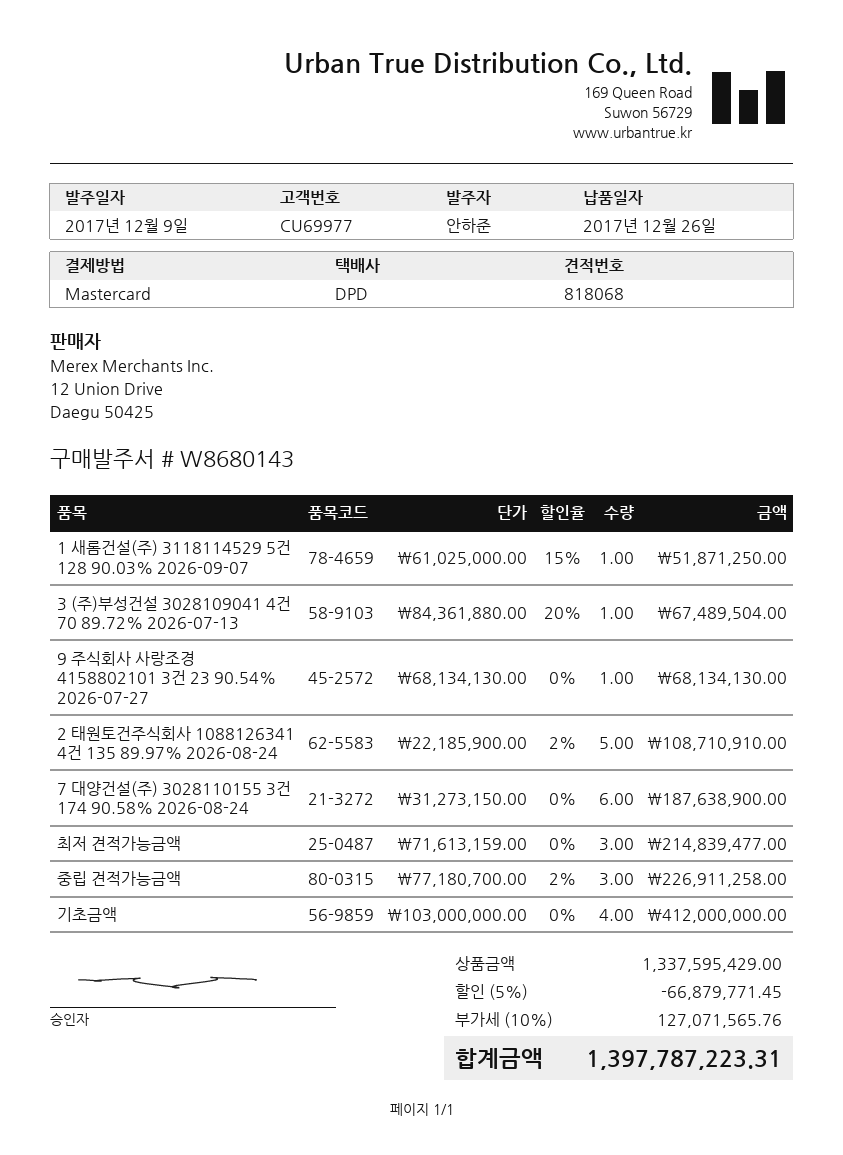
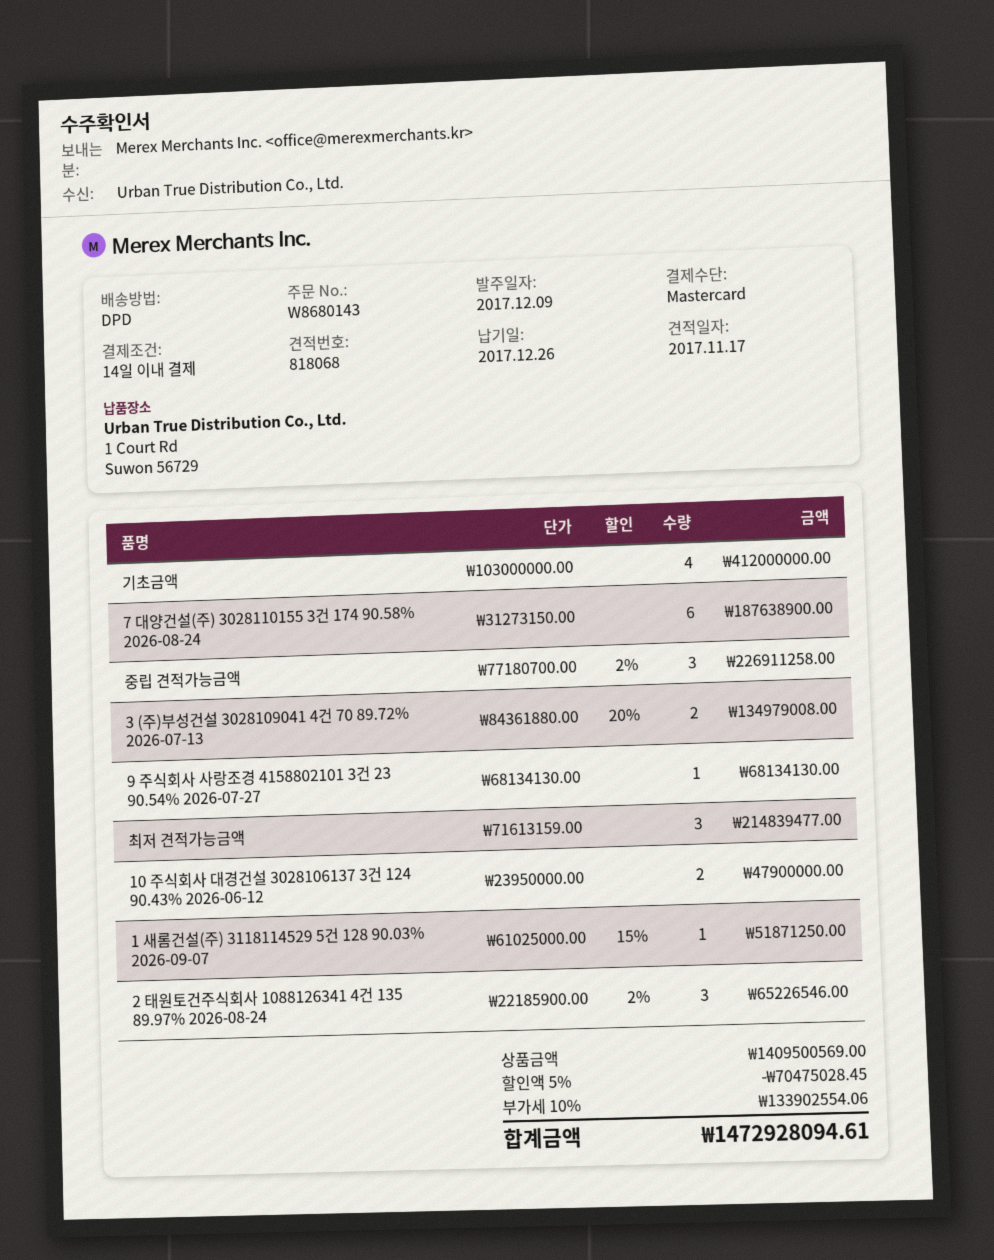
3 (주)부성건설 3028109041 4건 70 89.72% 2026-07-13: 1 x 84361880.00 - 20% = 67489504.00 -> 2 x 84361880.00 - 20% = 134979008.00
2 태원토건주식회사 1088126341 4건 135 89.97% 2026-08-24: 5 x 22185900.00 - 2% = 108710910.00 -> 3 x 22185900.00 - 2% = 65226546.00
10 주식회사 대경건설 3028106137 3건 124 90.43% 2026-06-12: none -> 2 x 23950000.00 = 47900000.00
subtotal: 1337595429.00 -> 1409500569.00
discount: 5% = 66879771.45 -> 5% = 70475028.45
tax: 10% = 127071565.76 -> 10% = 133902554.06
total: 1397787223.31 -> 1472928094.61

